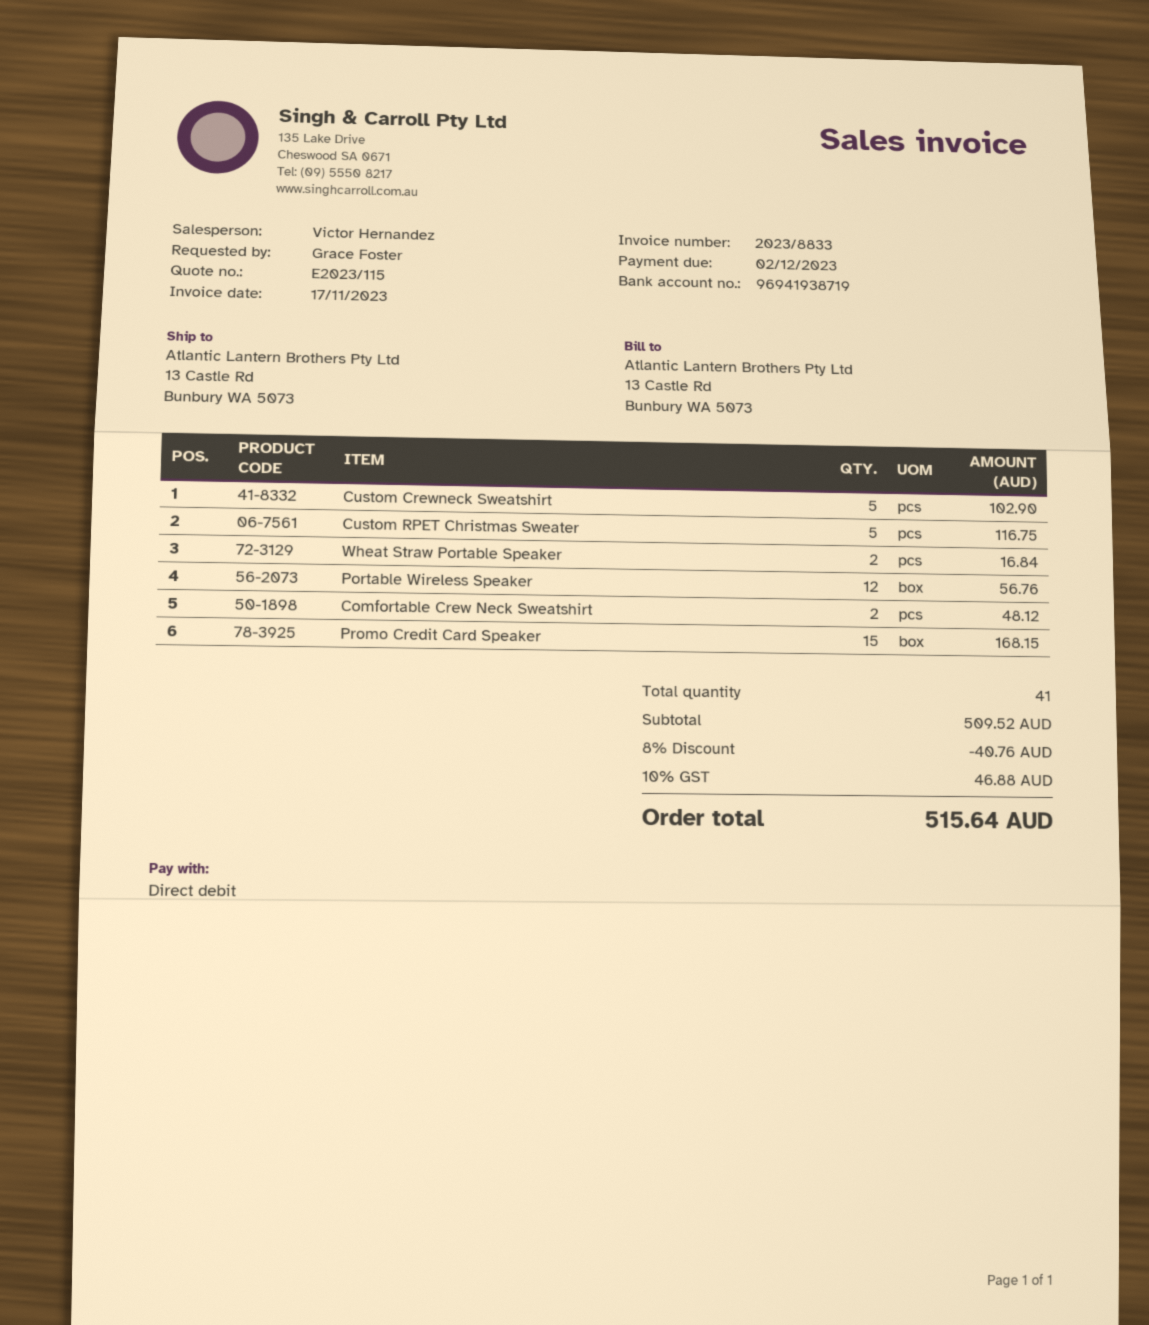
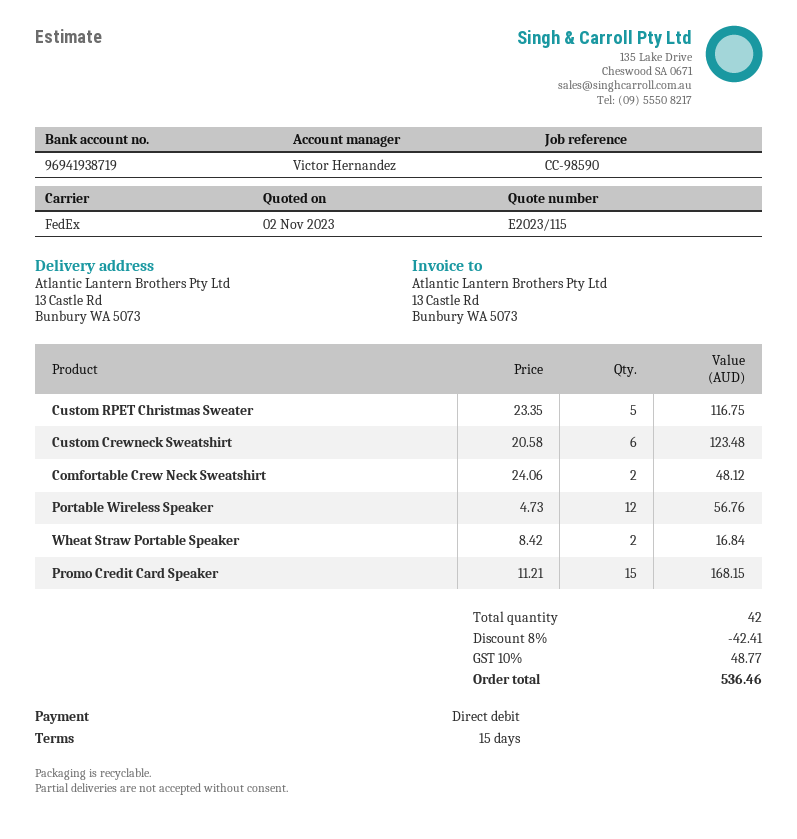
Custom Crewneck Sweatshirt: 5 for 102.90 -> 6 for 123.48
total quantity: 41 -> 42
discount: 8% = 40.76 -> 8% = 42.41
tax: 10% = 46.88 -> 10% = 48.77
total: 515.64 -> 536.46

